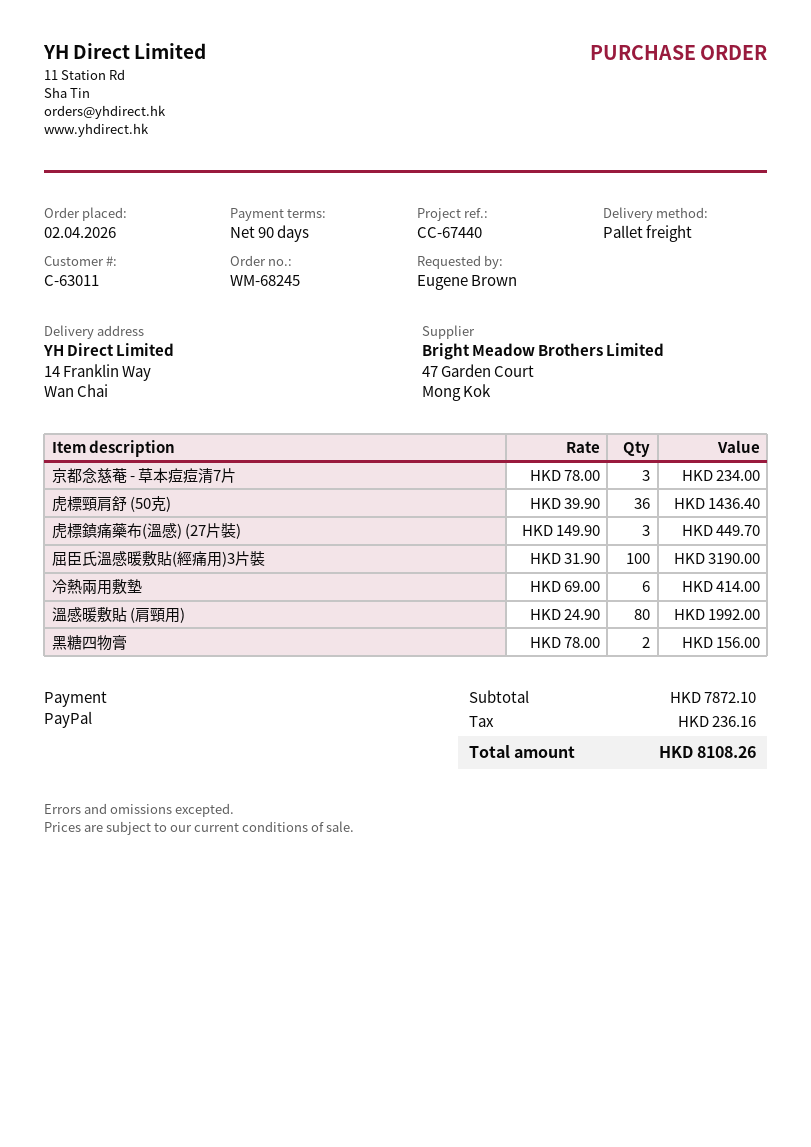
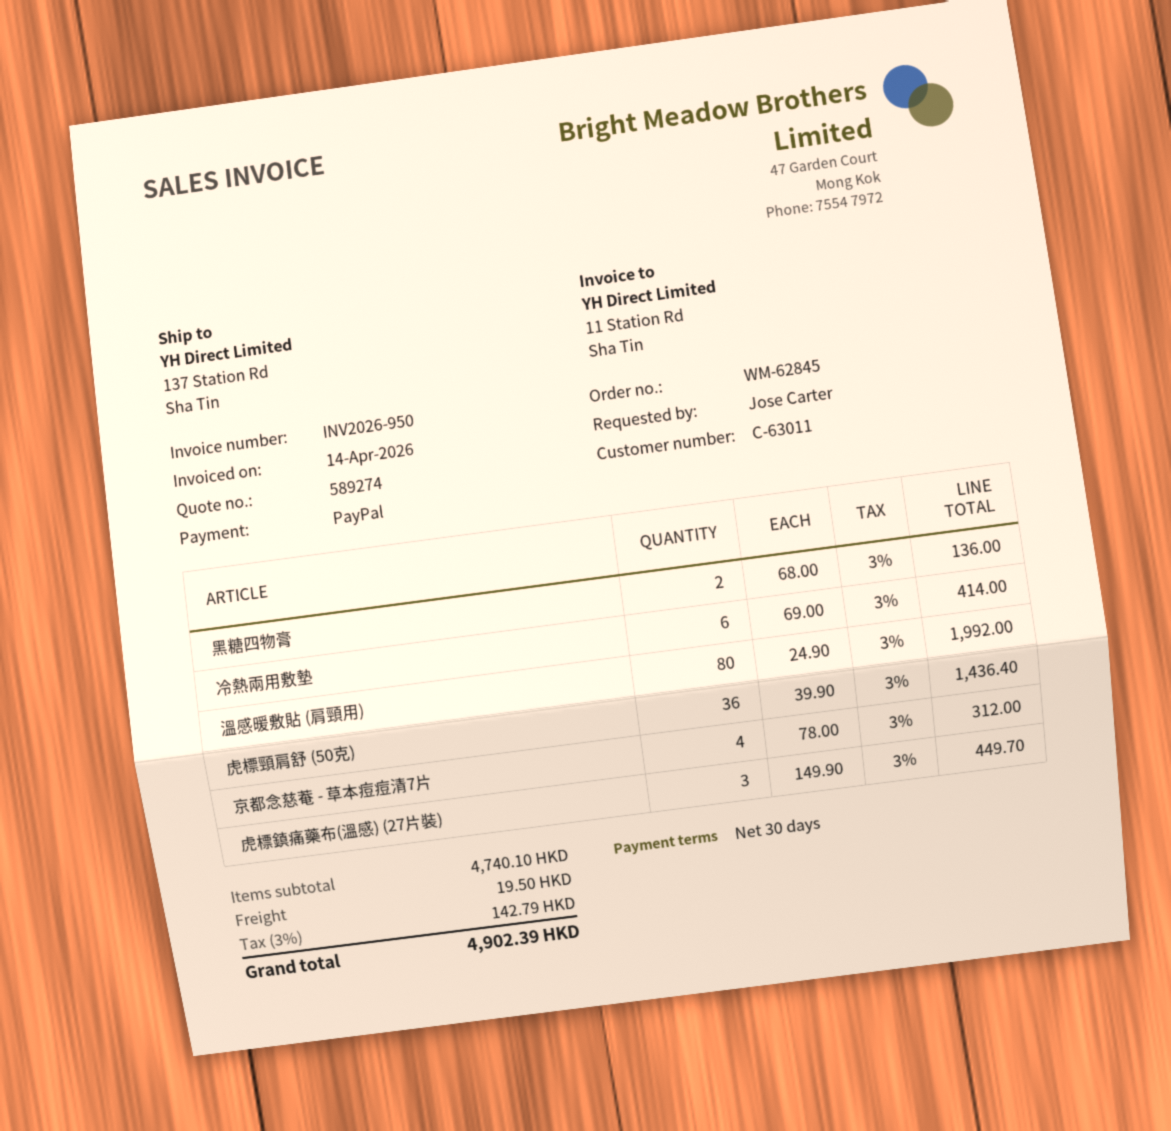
order number: WM-68245 -> WM-62845
payment terms: 90 days -> 30 days
ordered by: Eugene Brown -> Jose Carter
ship to: 14 Franklin Way, Wan Chai -> 137 Station Rd, Sha Tin
京都念慈菴 - 草本痘痘清7片: 3 x 78.00 = 234.00 -> 4 x 78.00 = 312.00
屈臣氏溫感暖敷貼(經痛用)3片裝: 100 x 31.90 = 3190.00 -> none
黑糖四物膏: 2 x 78.00 = 156.00 -> 2 x 68.00 = 136.00
subtotal: 7872.10 -> 4740.10
shipping: none -> 19.50
tax: 236.16 -> 142.79
total: 8108.26 -> 4902.39

